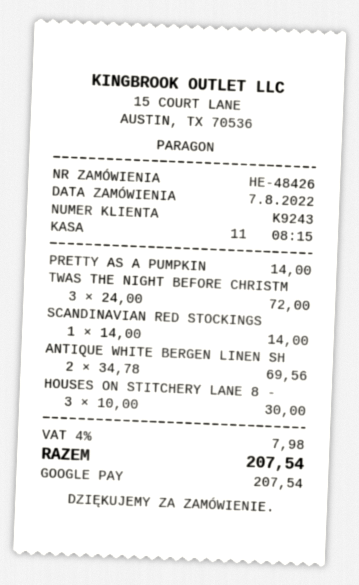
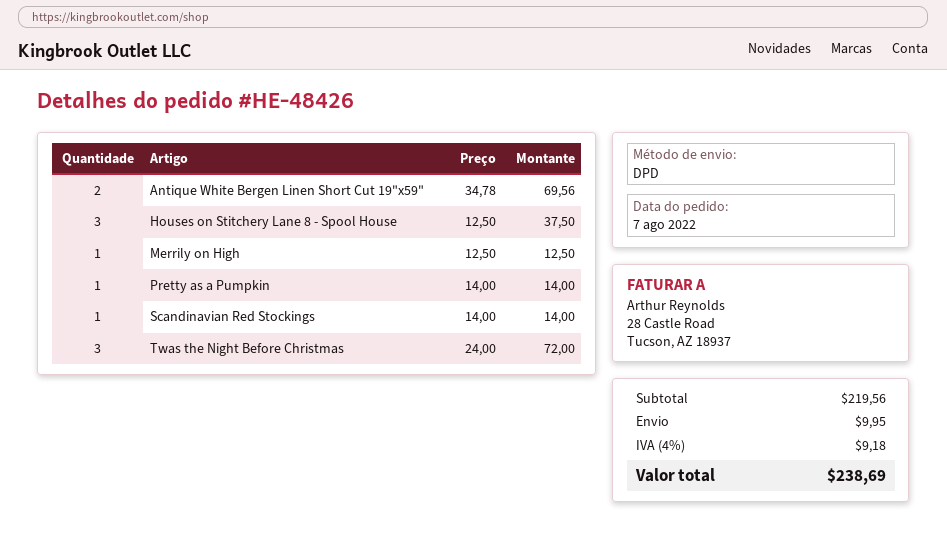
HOUSES ON STITCHERY LANE 8 -: 3 x 10.00 = 30.00 -> 3 x 12.50 = 37.50
Merrily on High: none -> 1 x 12.50 = 12.50
shipping: none -> 9.95
tax: 4% = 7.98 -> 4% = 9.18
total: 207.54 -> 238.69

